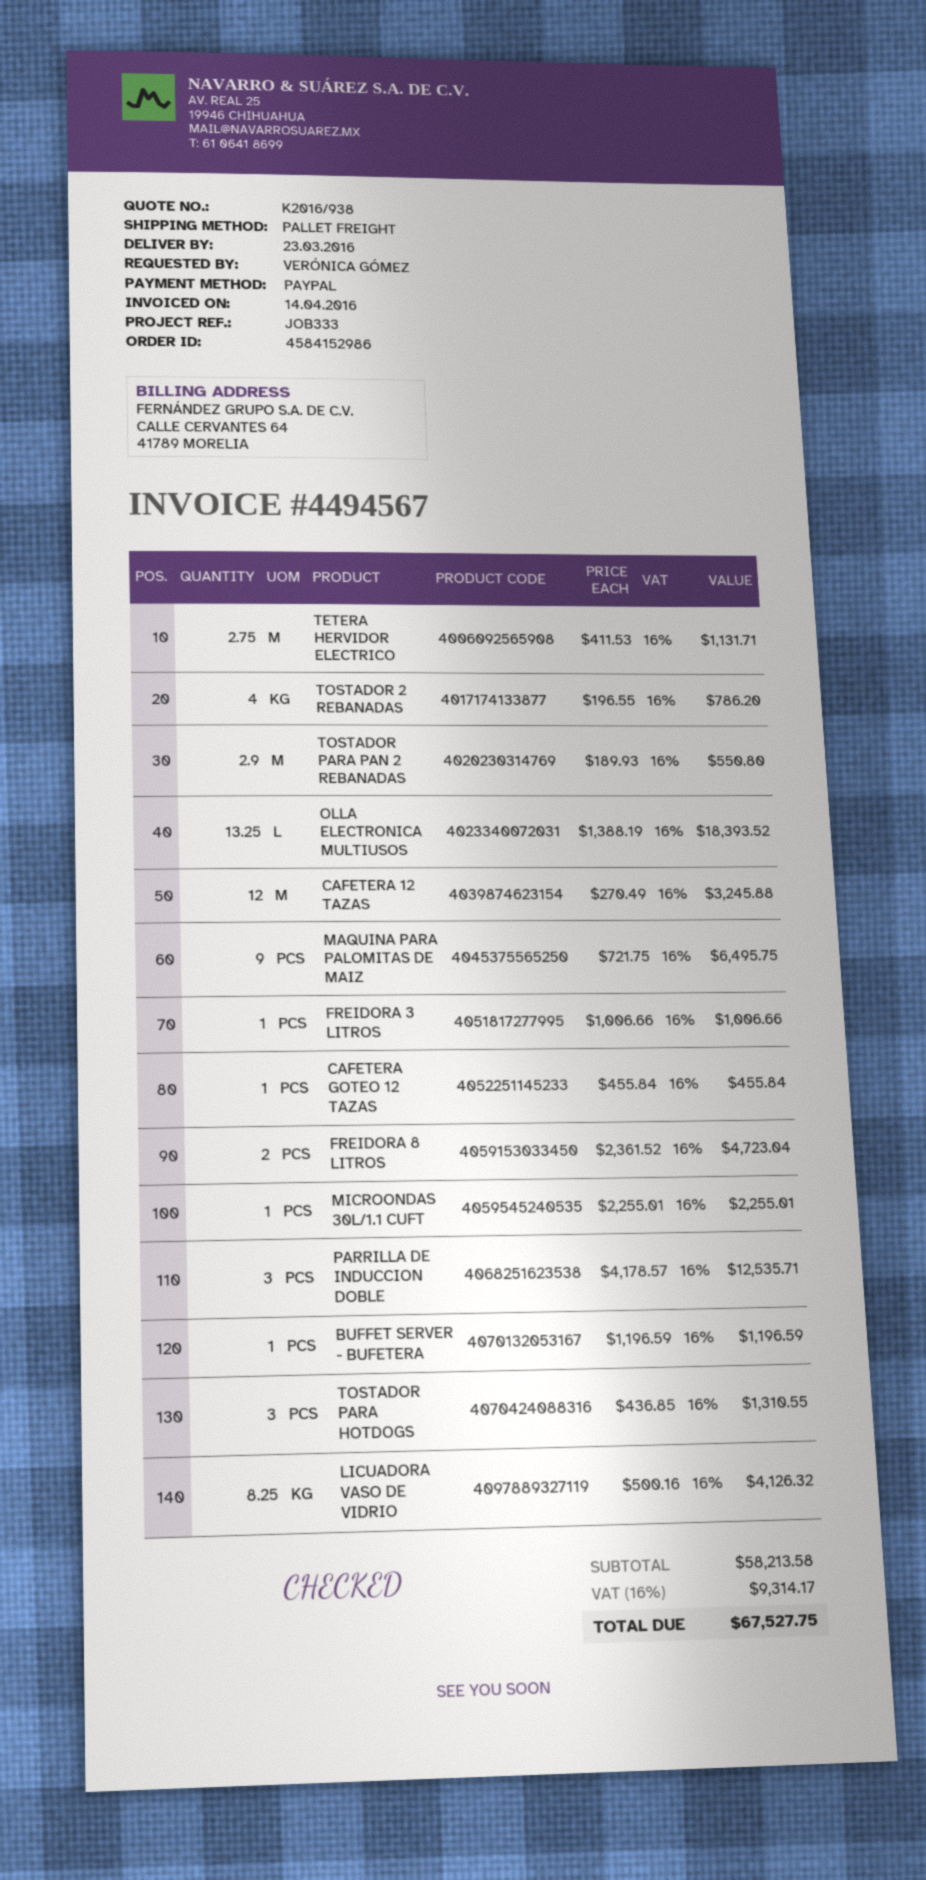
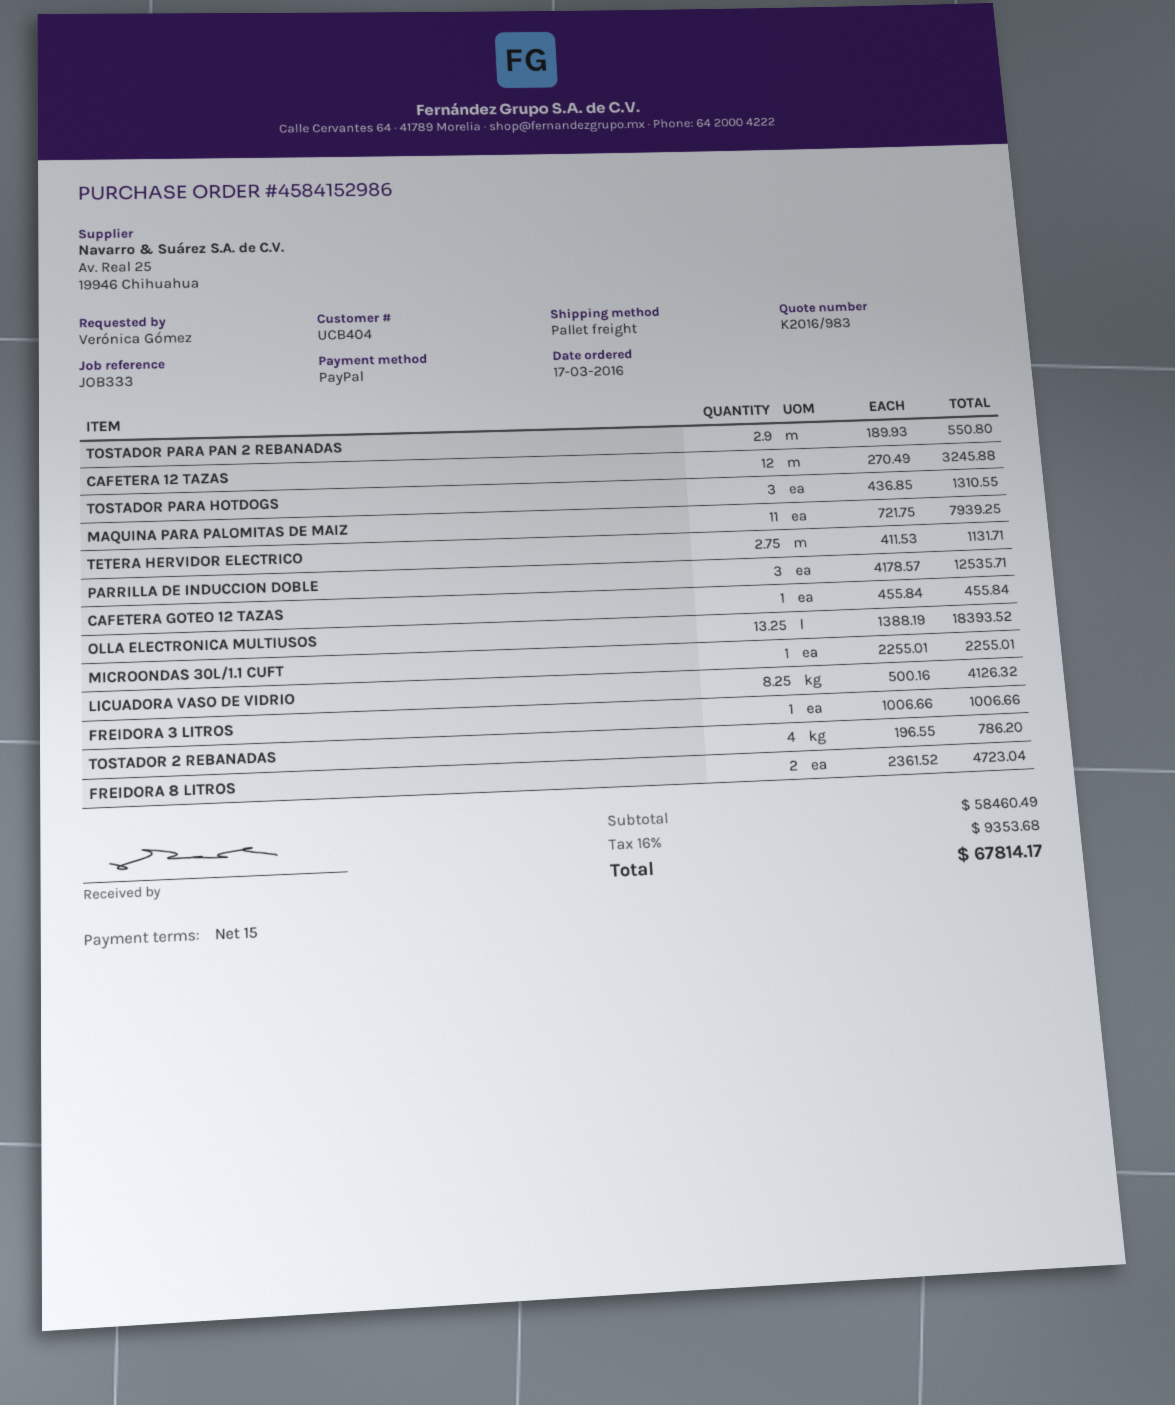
quote number: K2016/938 -> K2016/983
MAQUINA PARA PALOMITAS DE MAIZ: 9 x 721.75 = 6495.75 -> 11 x 721.75 = 7939.25
BUFFET SERVER - BUFETERA: 1 x 1196.59 = 1196.59 -> none
subtotal: 58213.58 -> 58460.49
tax: 16% = 9314.17 -> 16% = 9353.68
total: 67527.75 -> 67814.17

